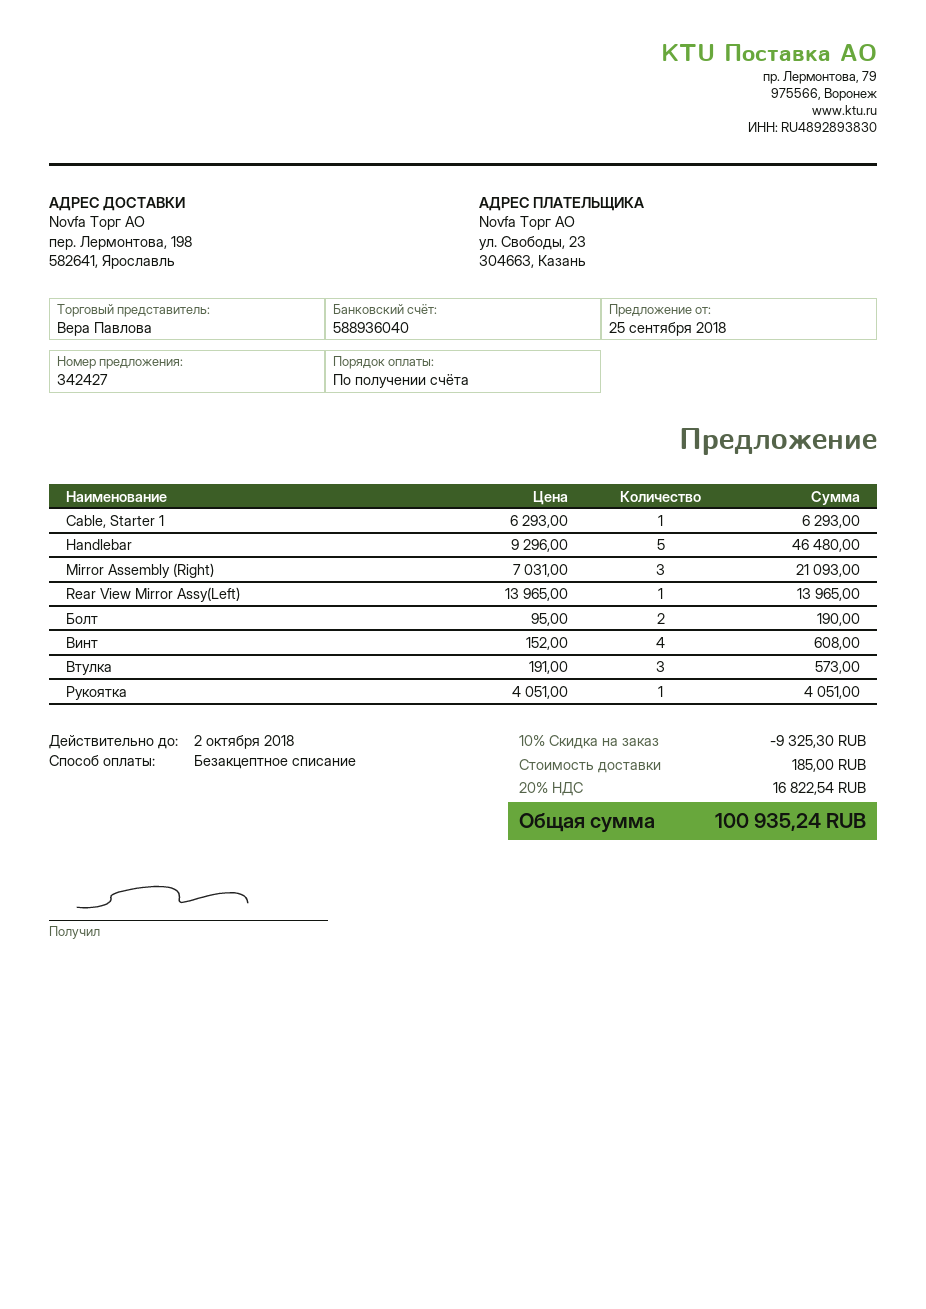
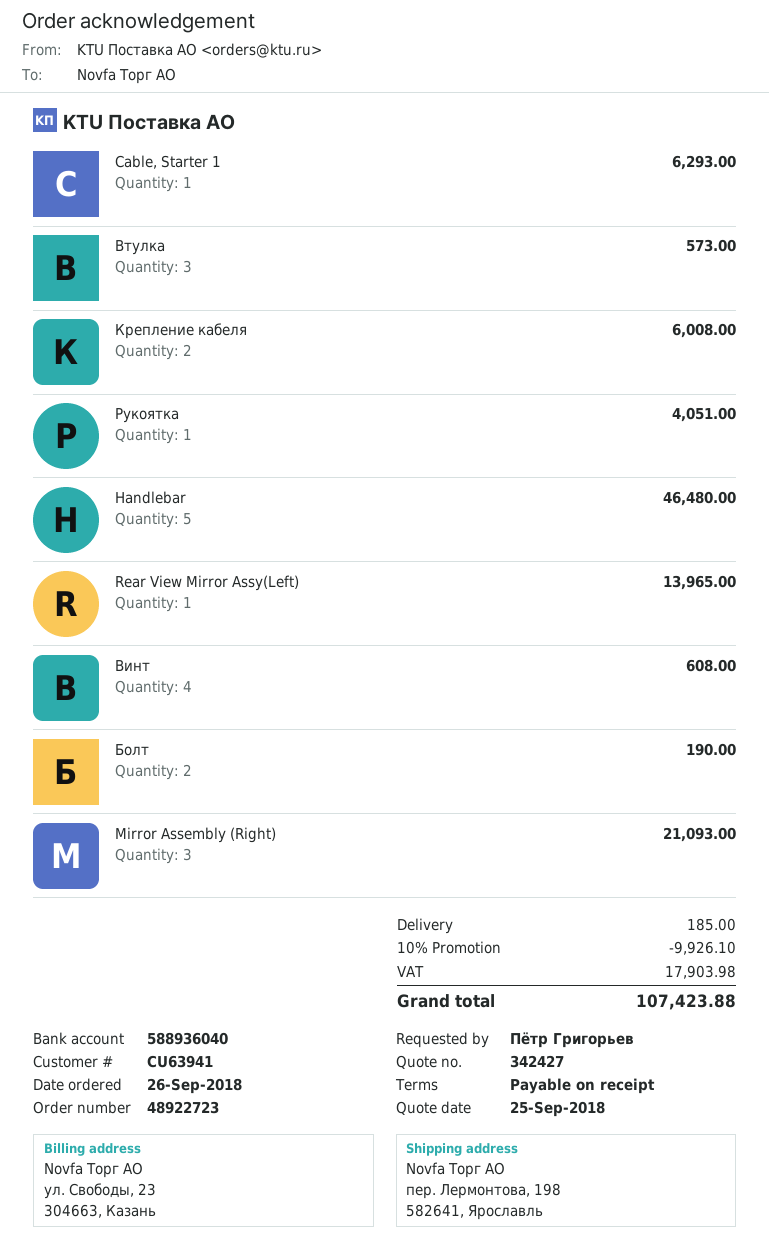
Крепление кабеля: none -> 2 for 6008.00
discount: 10% = 9325.30 -> 10% = 9926.10
tax: 16822.54 -> 17903.98
total: 100935.24 -> 107423.88

